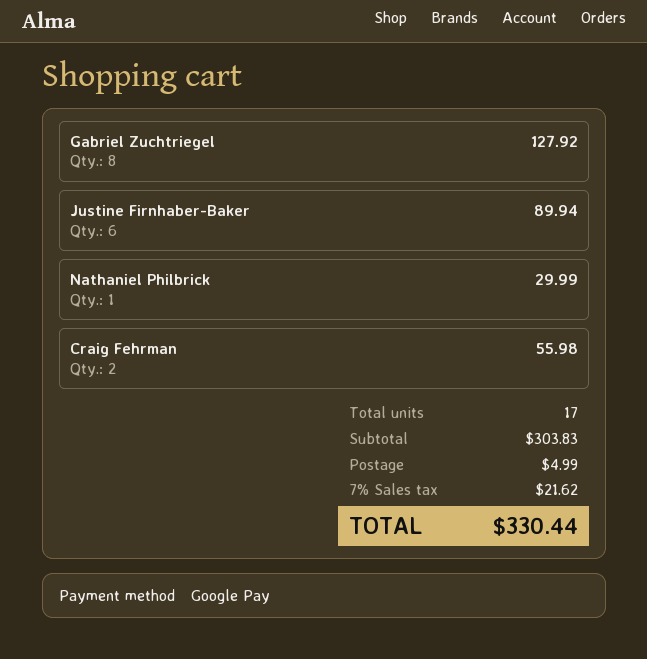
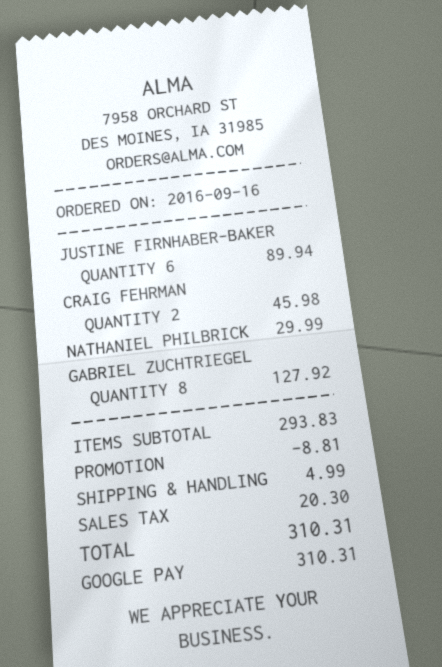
Craig Fehrman: 2 for 55.98 -> 2 for 45.98
subtotal: 303.83 -> 293.83
discount: none -> 8.81
tax: 21.62 -> 20.30
total: 330.44 -> 310.31

